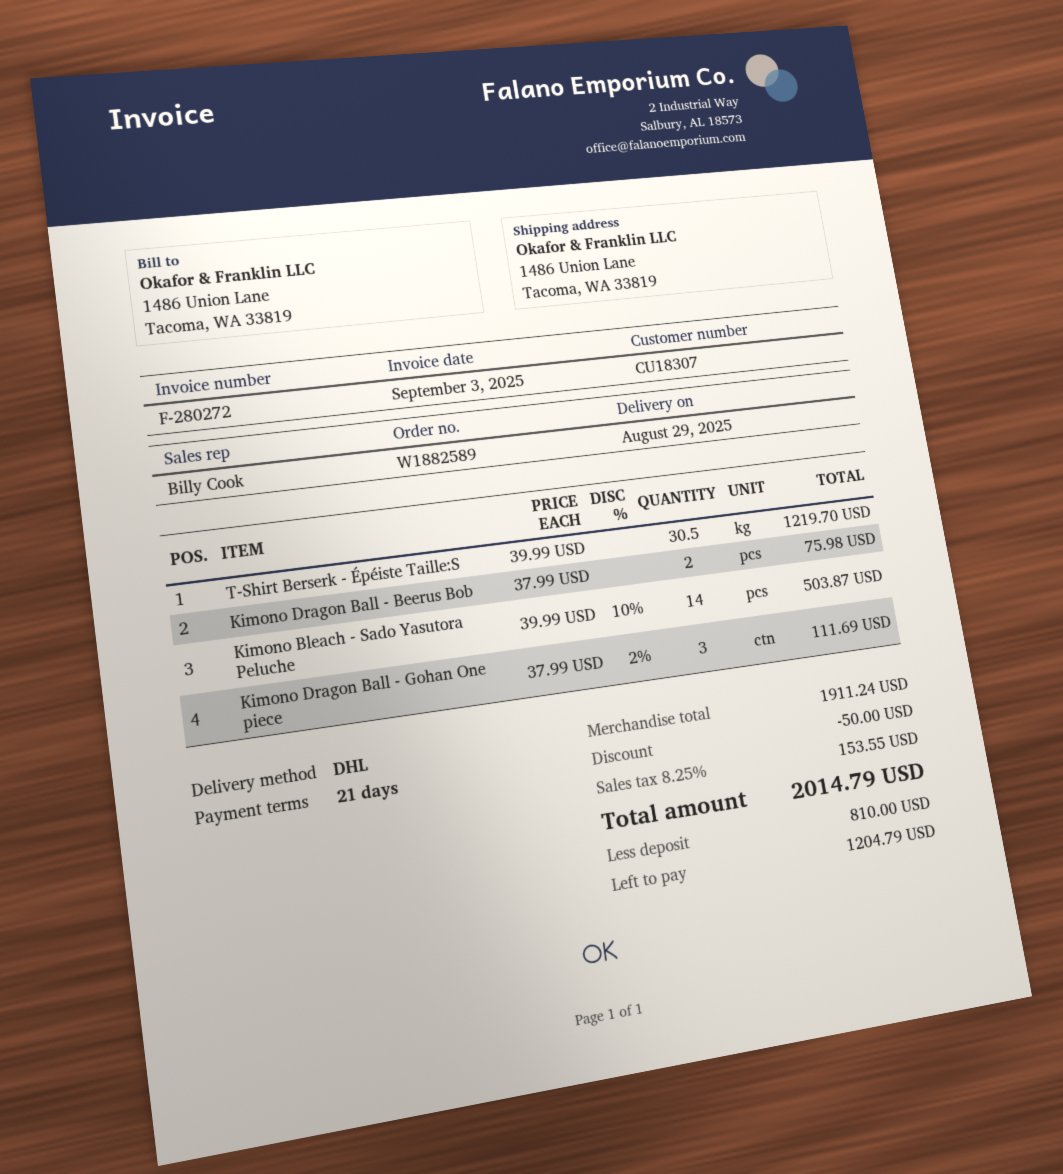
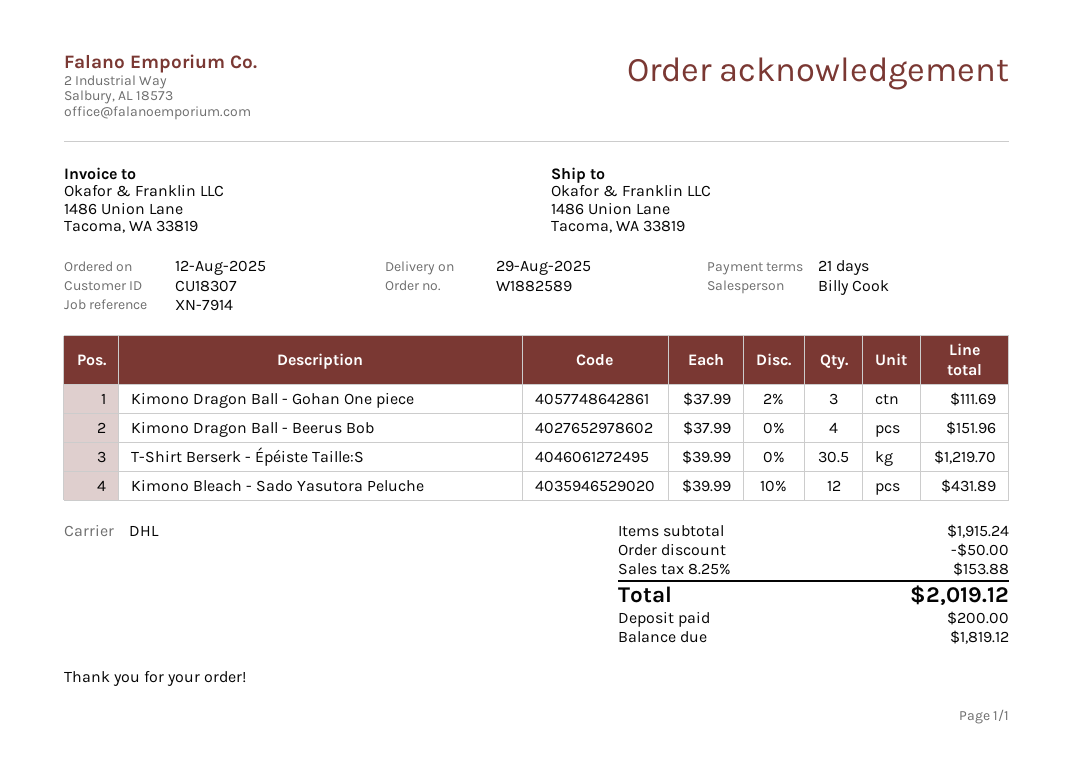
Kimono Dragon Ball - Beerus Bob: 2 x 37.99 = 75.98 -> 4 x 37.99 = 151.96
Kimono Bleach - Sado Yasutora Peluche: 14 x 39.99 - 10% = 503.87 -> 12 x 39.99 - 10% = 431.89
subtotal: 1911.24 -> 1915.24
tax: 8.25% = 153.55 -> 8.25% = 153.88
total: 2014.79 -> 2019.12
deposit: 810.00 -> 200.00
balance: 1204.79 -> 1819.12

